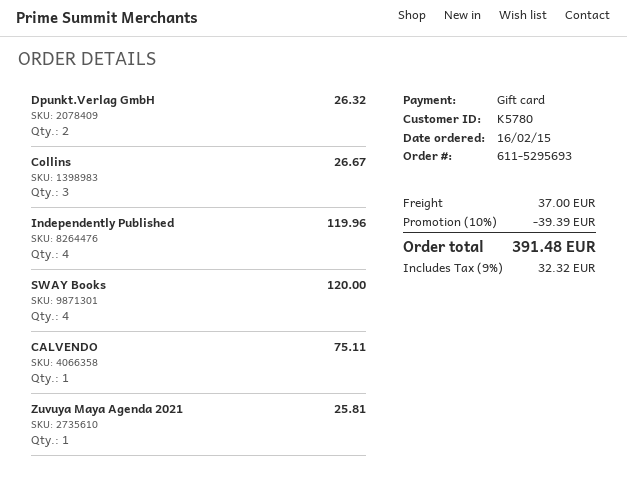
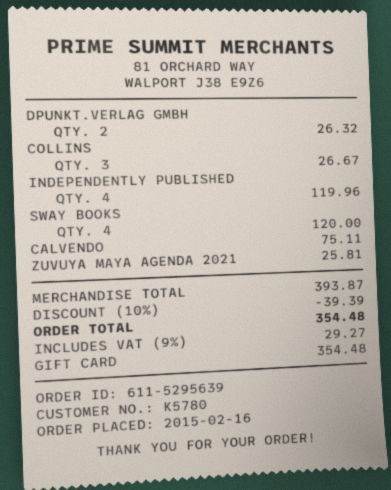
order number: 611-5295693 -> 611-5295639
shipping: 37.00 -> none
tax: 9% = 32.32 -> 9% = 29.27
total: 391.48 -> 354.48

